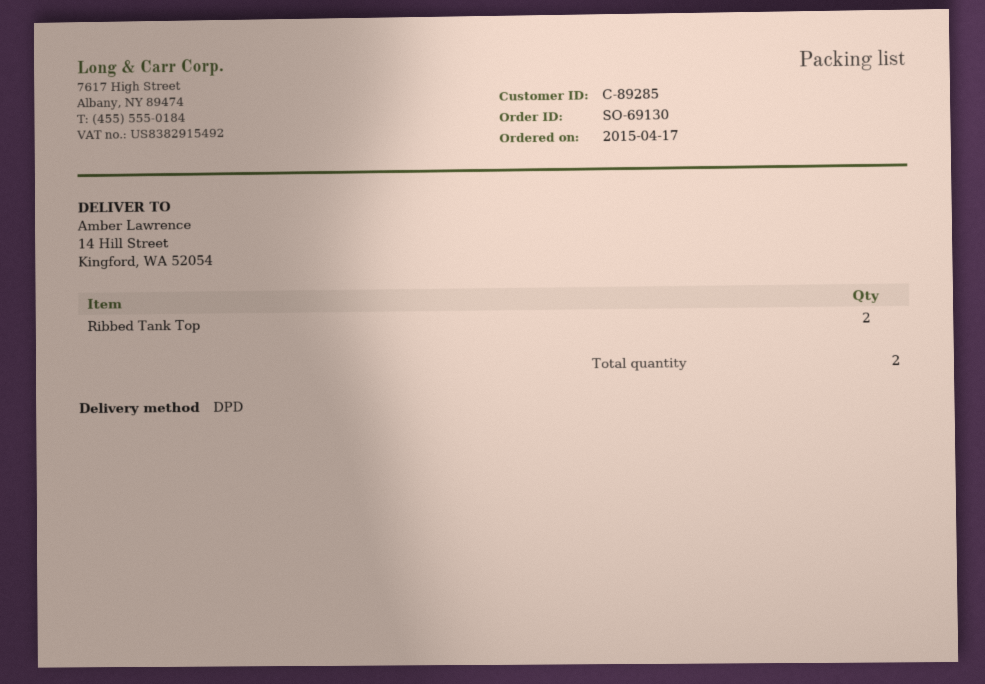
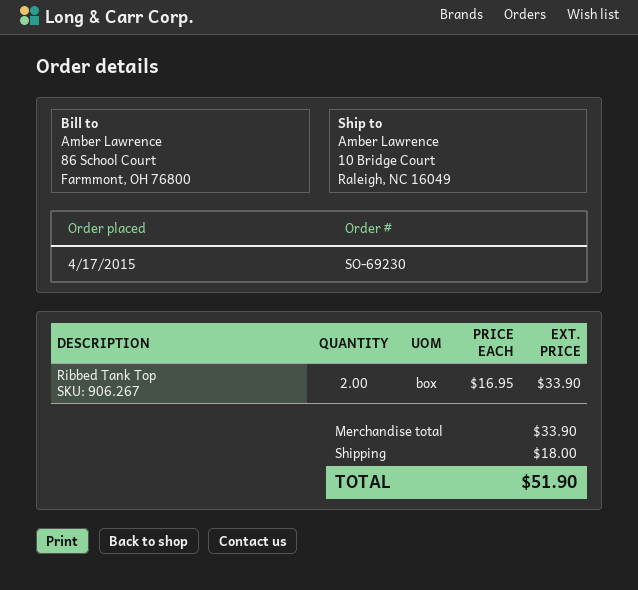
order number: SO-69130 -> SO-69230
ship to: 14 Hill Street, Kingford, WA 52054 -> 10 Bridge Court, Raleigh, NC 16049

